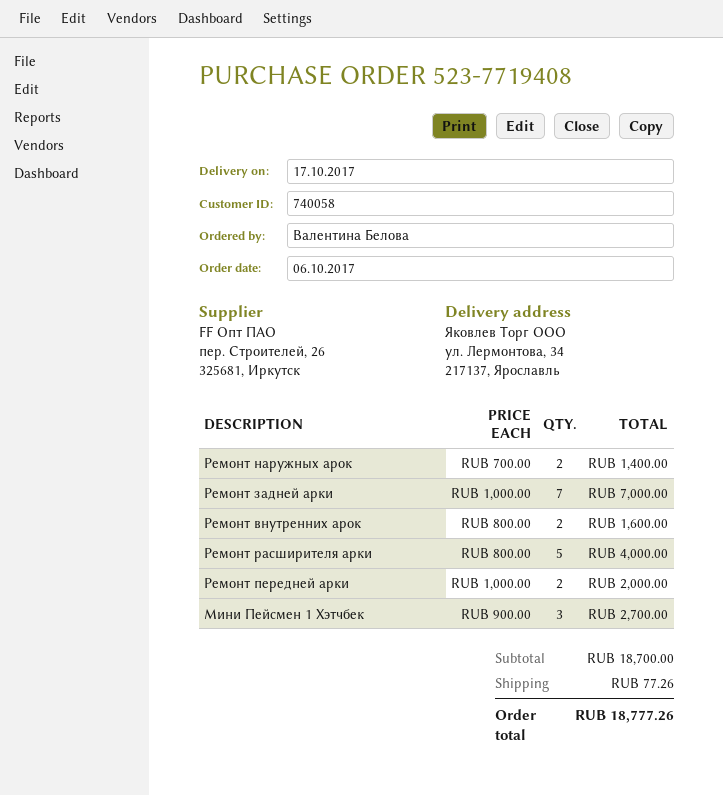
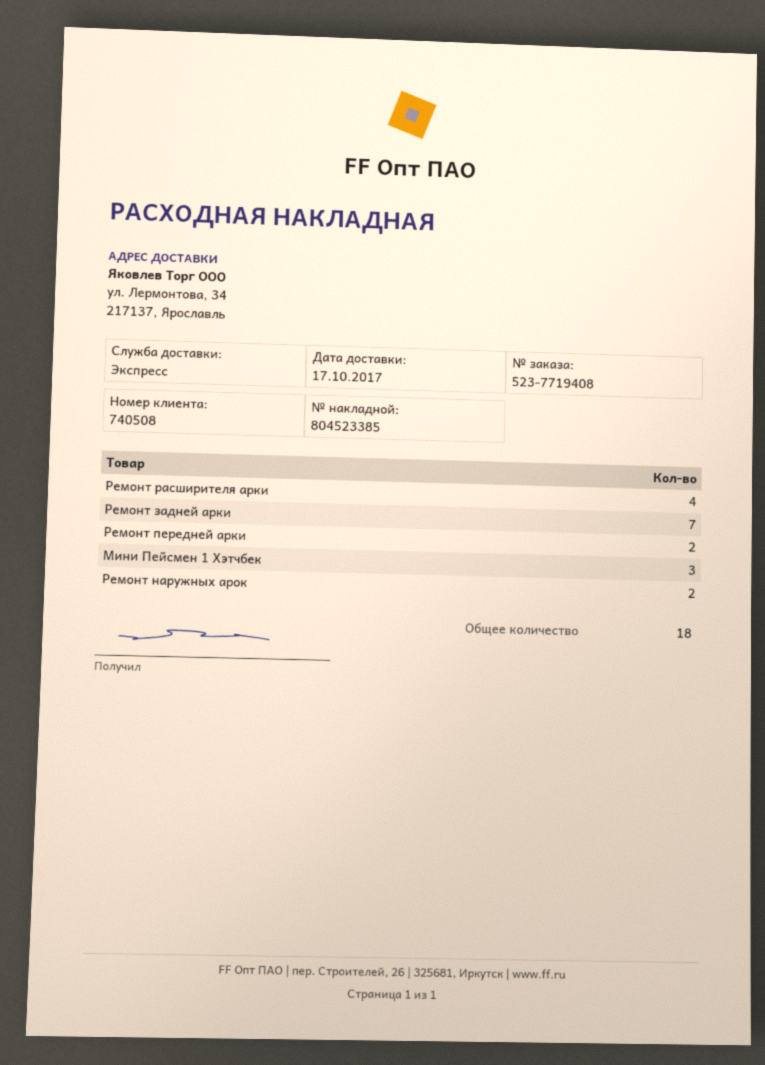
customer number: 740058 -> 740508
Ремонт внутренних арок: 2 -> none
Ремонт расширителя арки: 5 -> 4

